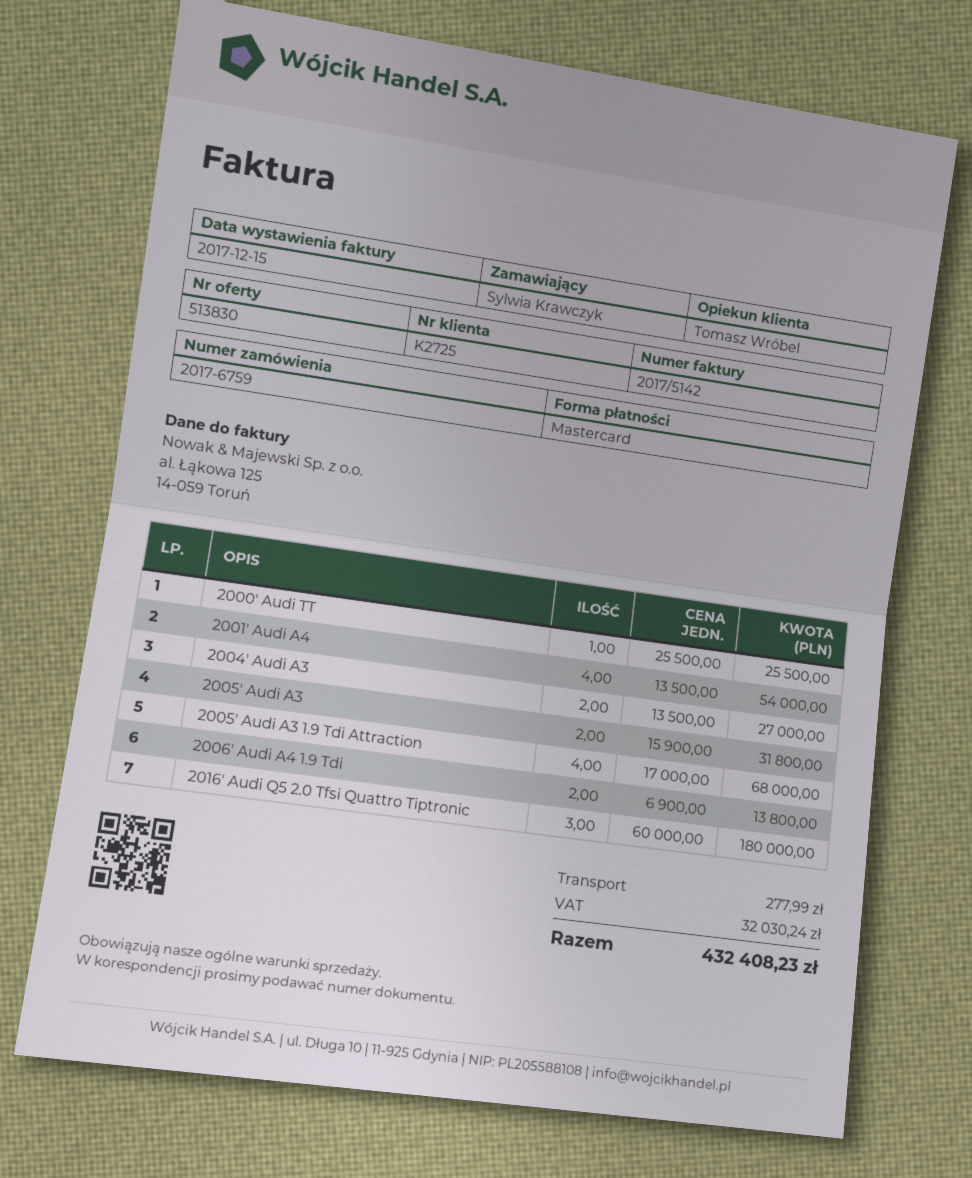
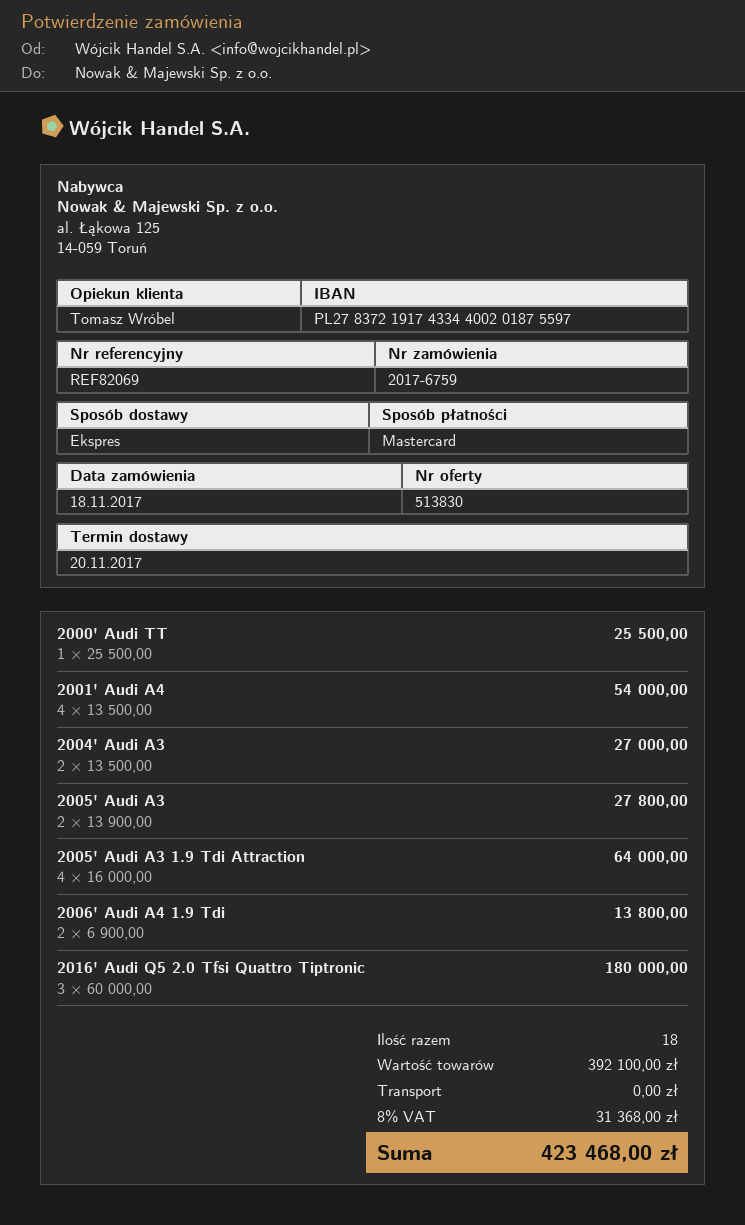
2005' Audi A3: 2 x 15900.00 = 31800.00 -> 2 x 13900.00 = 27800.00
2005' Audi A3 1.9 Tdi Attraction: 4 x 17000.00 = 68000.00 -> 4 x 16000.00 = 64000.00
shipping: 277.99 -> 0.00
tax: 32030.24 -> 31368.00
total: 432408.23 -> 423468.00

